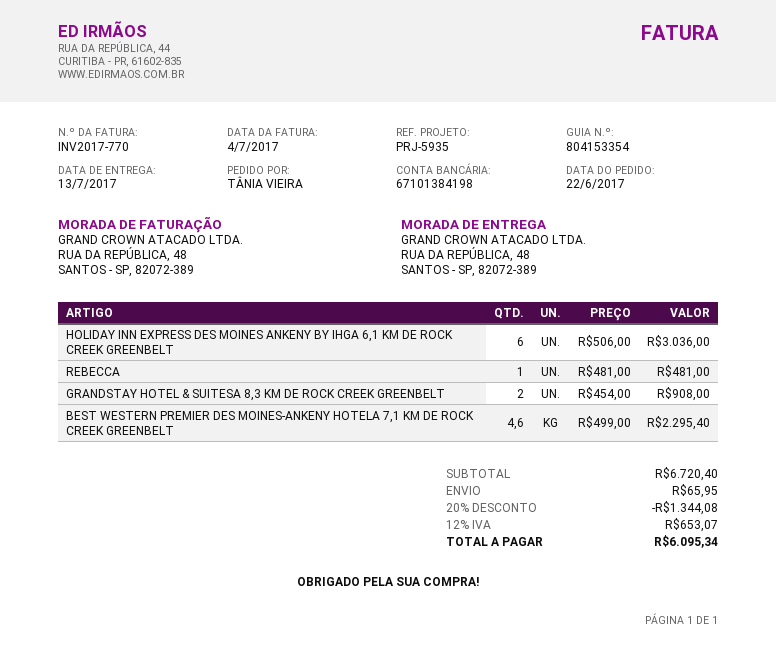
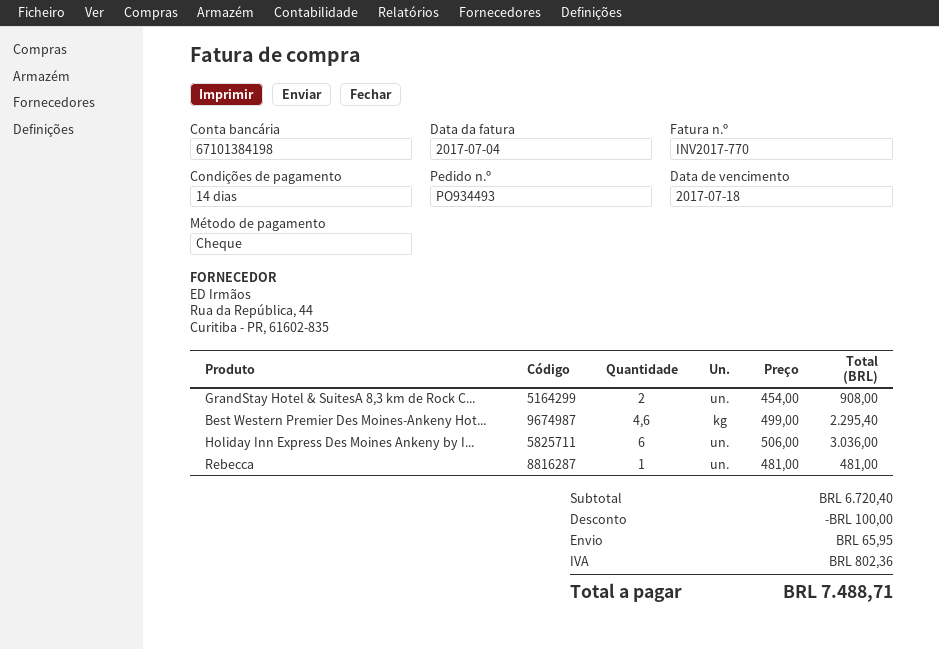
discount: 1344.08 -> 100.00
tax: 653.07 -> 802.36
total: 6095.34 -> 7488.71

